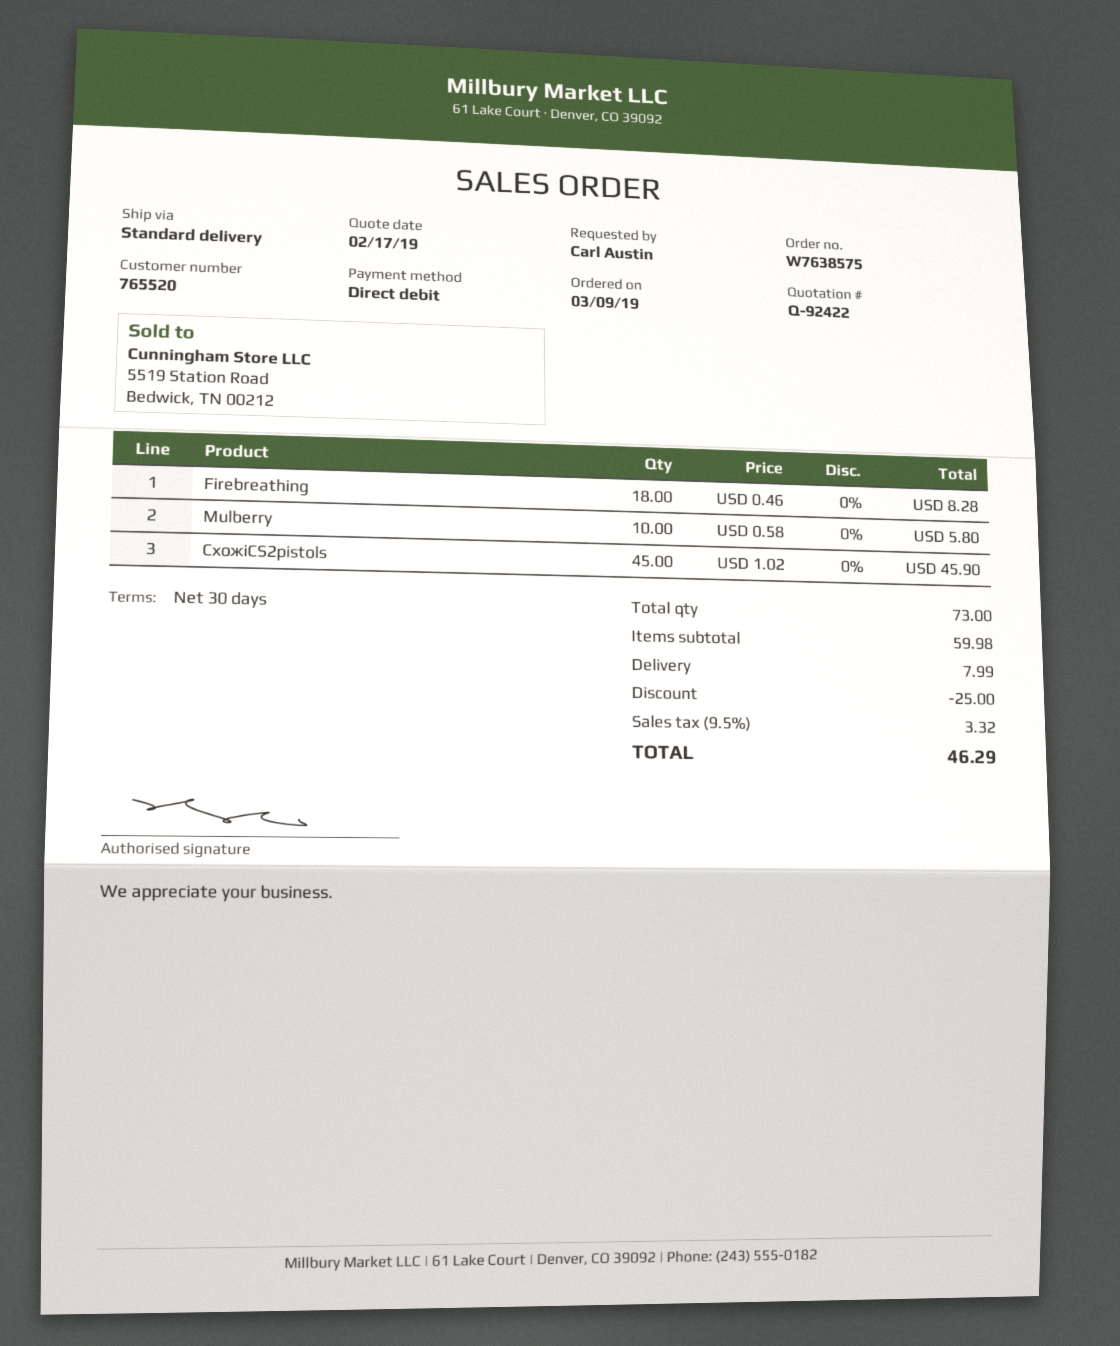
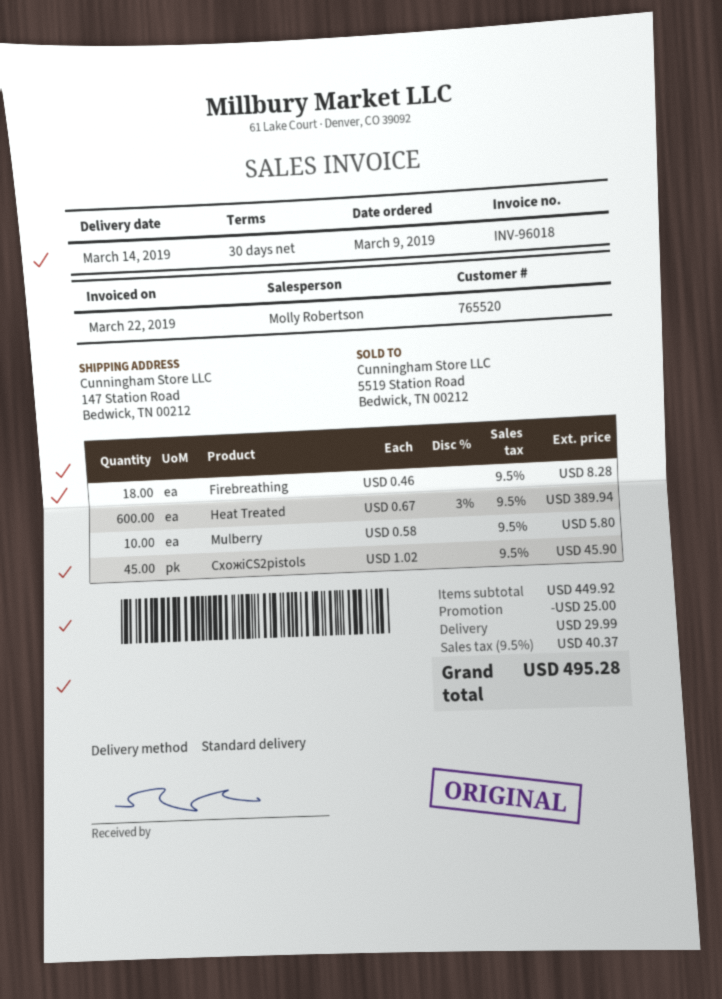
Heat Treated: none -> 600 x 0.67 - 3% = 389.94
subtotal: 59.98 -> 449.92
shipping: 7.99 -> 29.99
tax: 9.5% = 3.32 -> 9.5% = 40.37
total: 46.29 -> 495.28

